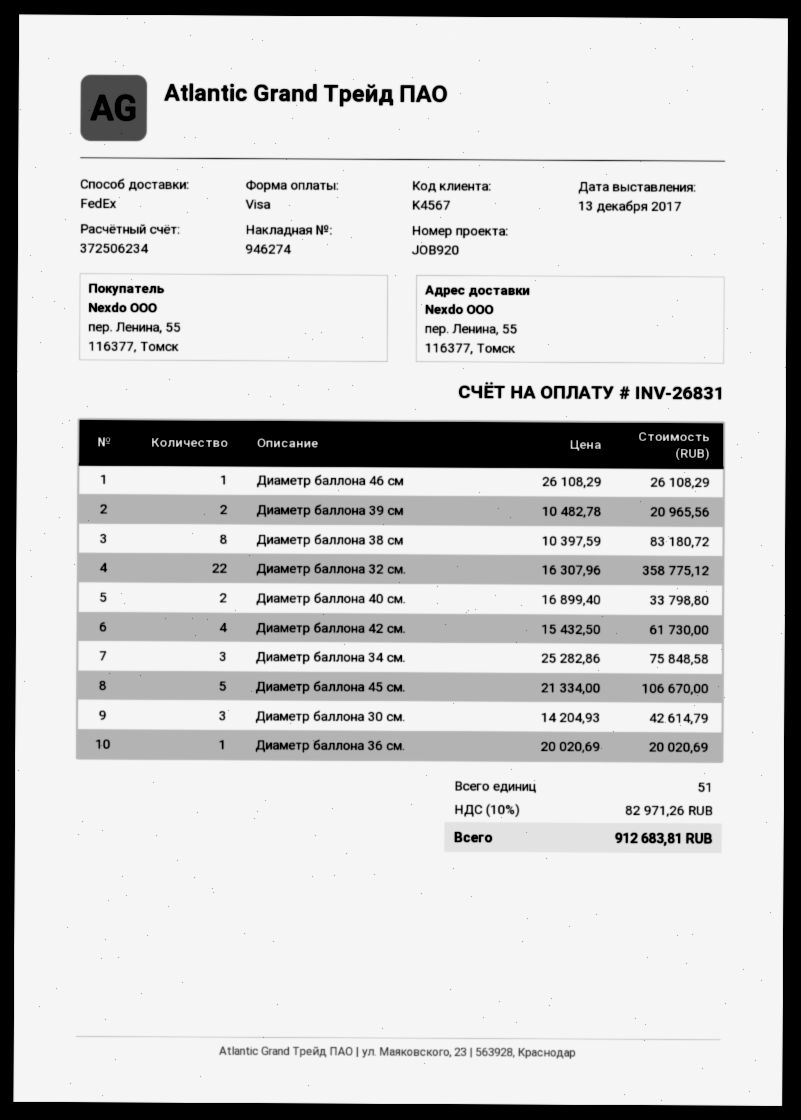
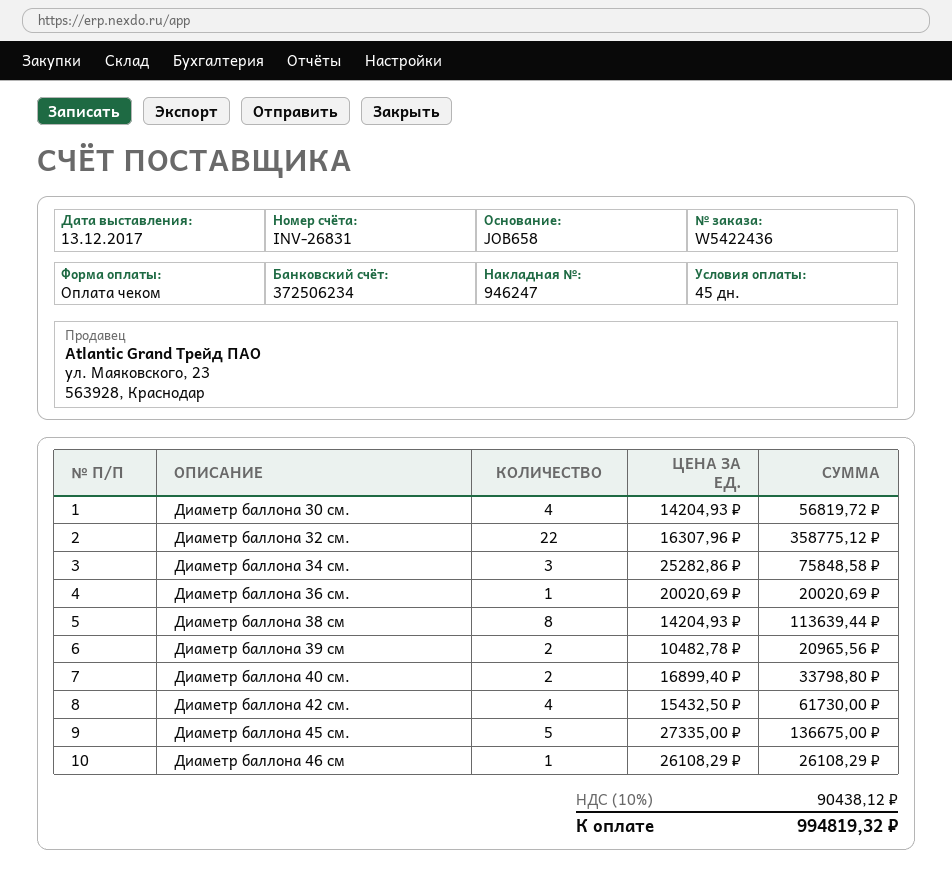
delivery note number: 946274 -> 946247
reference: JOB920 -> JOB658
payment method: Visa -> cheque
Диаметр баллона 38 см: 8 x 10397.59 = 83180.72 -> 8 x 14204.93 = 113639.44
Диаметр баллона 45 см.: 5 x 21334.00 = 106670.00 -> 5 x 27335.00 = 136675.00
Диаметр баллона 30 см.: 3 x 14204.93 = 42614.79 -> 4 x 14204.93 = 56819.72
tax: 10% = 82971.26 -> 10% = 90438.12
total: 912683.81 -> 994819.32

